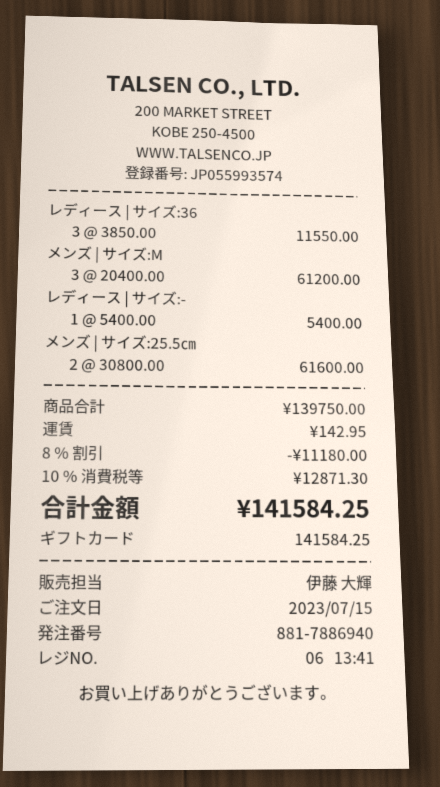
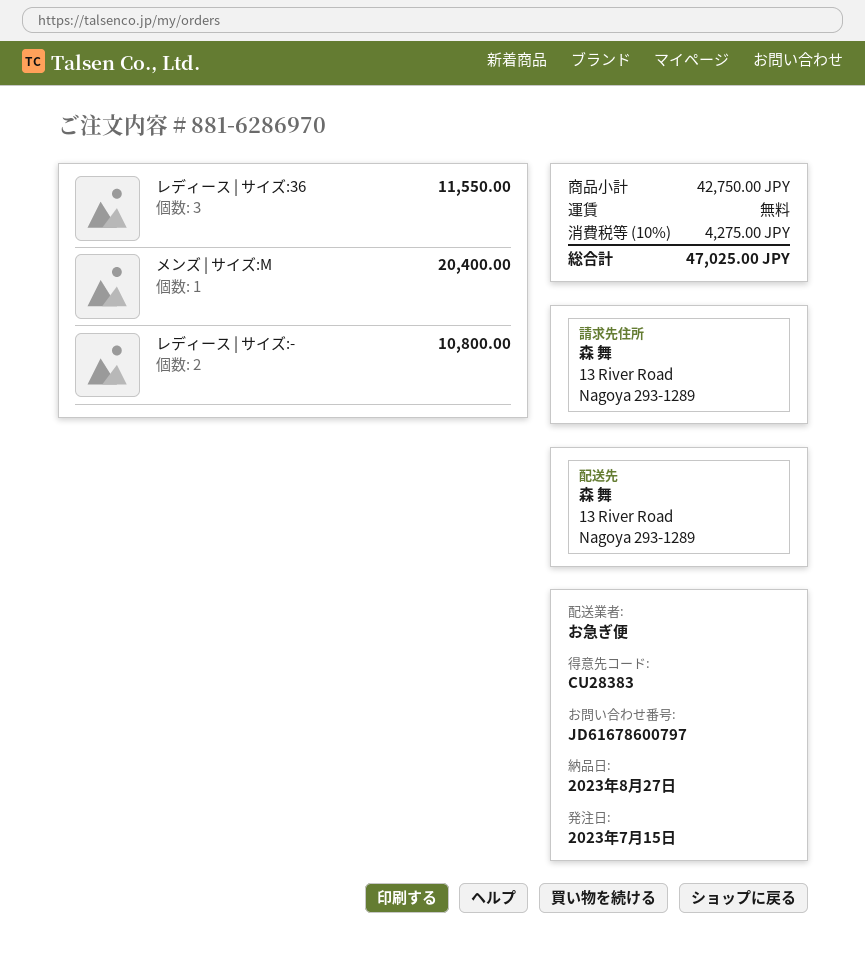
order number: 881-7886940 -> 881-6286970
メンズ | サイズ:M: 3 for 61200.00 -> 1 for 20400.00
レディース | サイズ:-: 1 for 5400.00 -> 2 for 10800.00
メンズ | サイズ:25.5㎝: 2 for 61600.00 -> none
subtotal: 139750.00 -> 42750.00
discount: 8% = 11180.00 -> none
shipping: 142.95 -> 0.00
tax: 10% = 12871.30 -> 10% = 4275.00
total: 141584.25 -> 47025.00

